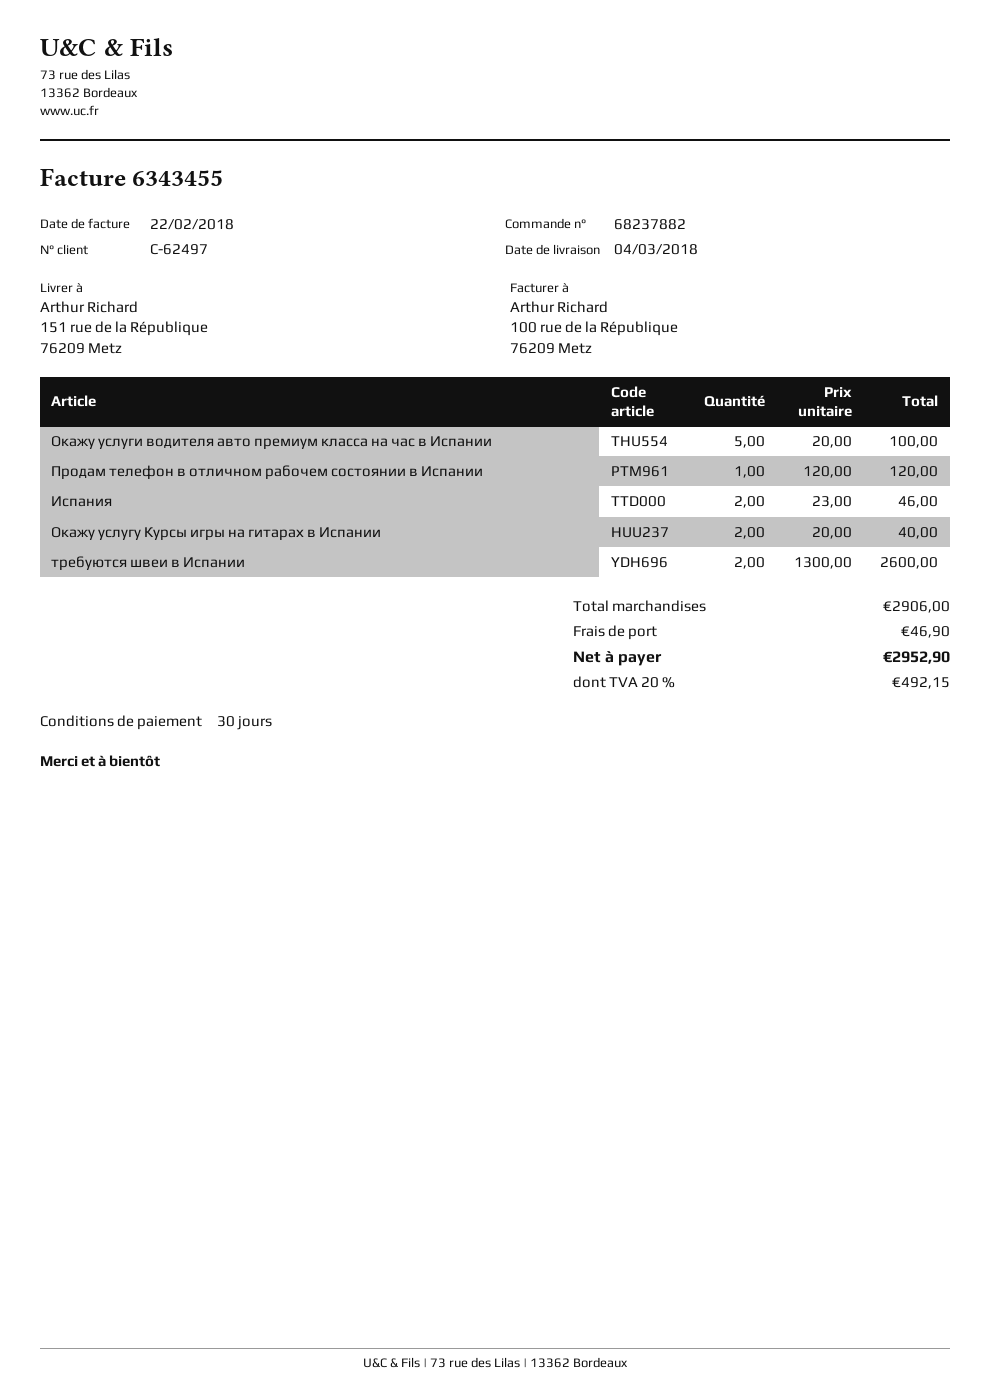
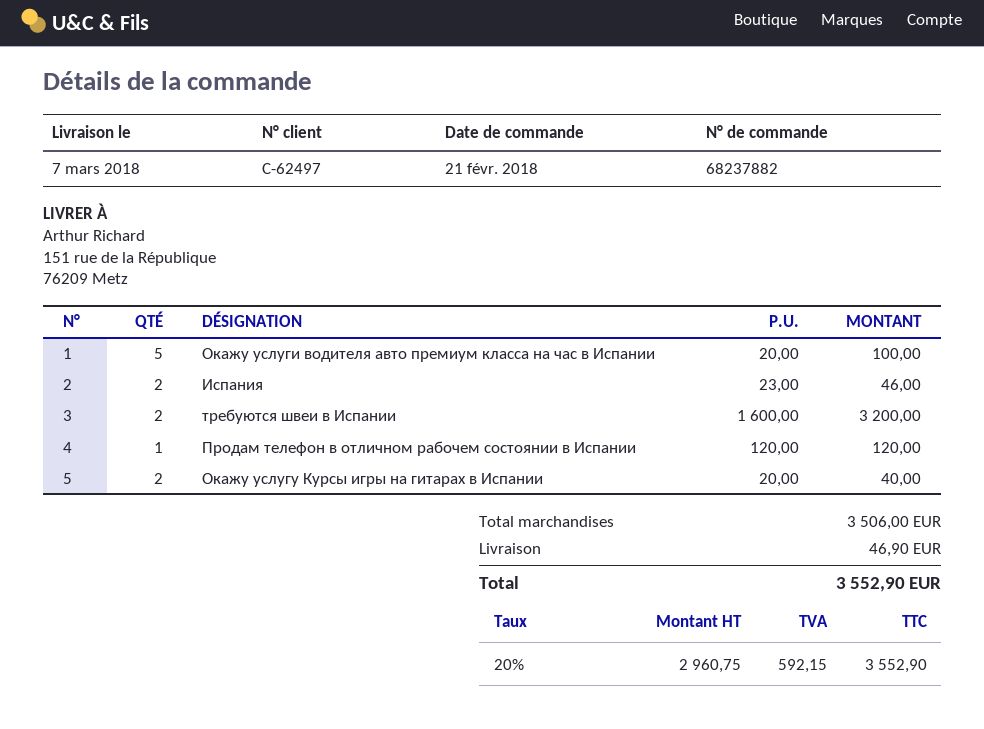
delivery date: 2018-03-04 -> 2018-03-07
требуются швеи в Испании: 2 x 1300.00 = 2600.00 -> 2 x 1600.00 = 3200.00
subtotal: 2906.00 -> 3506.00
tax: 20% = 492.15 -> 20% = 592.15
total: 2952.90 -> 3552.90

